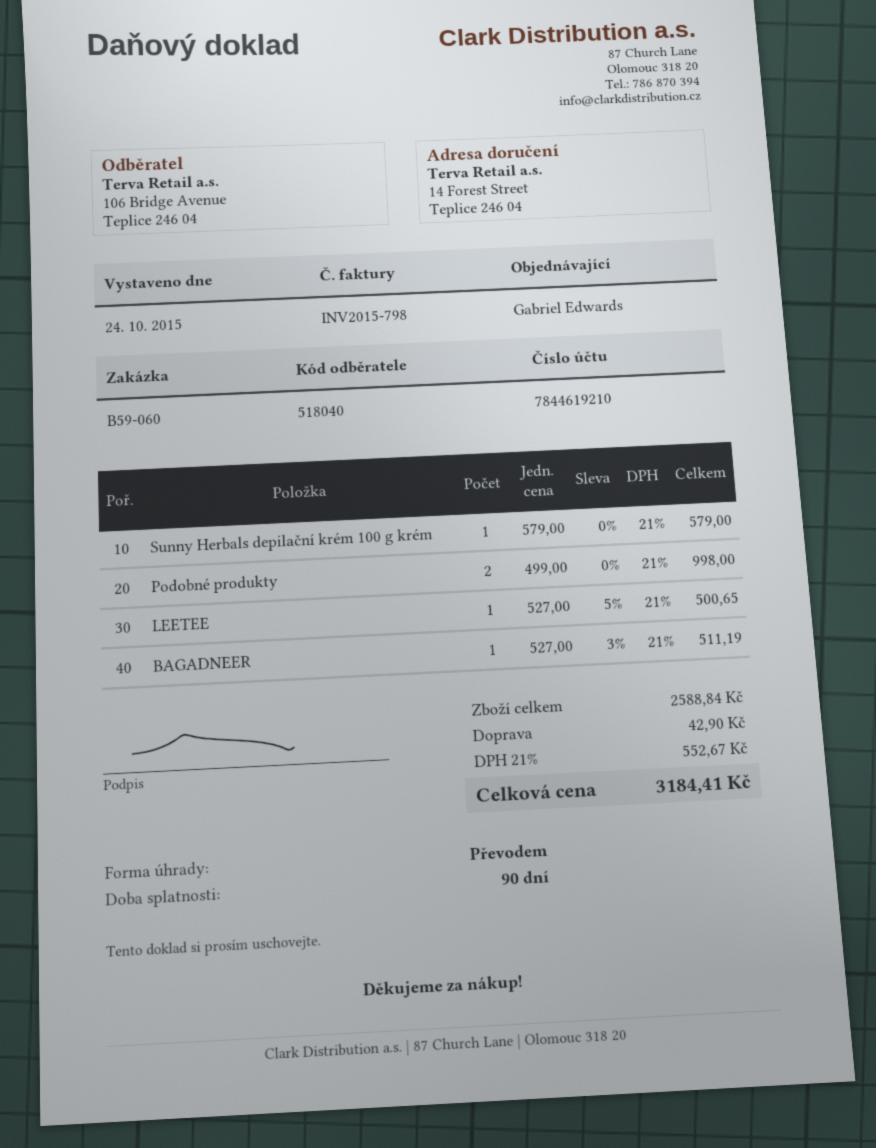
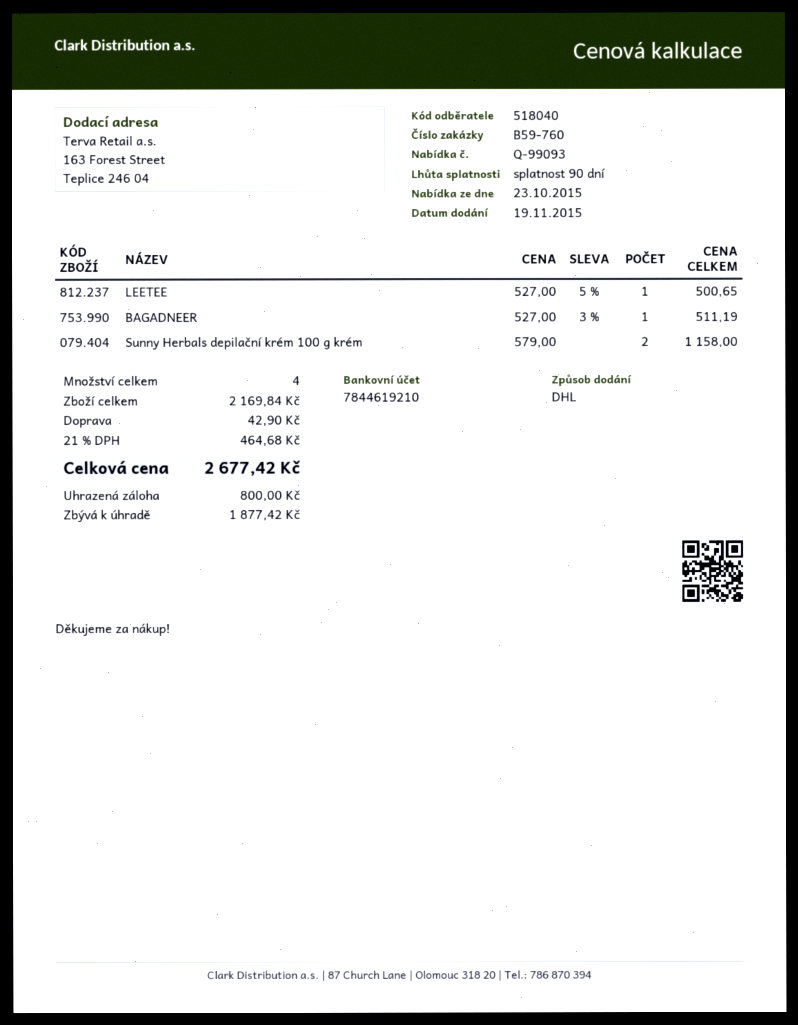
reference: B59-060 -> B59-760
ship to: 14 Forest Street, Teplice 246 04 -> 163 Forest Street, Teplice 246 04
Sunny Herbals depilační krém 100 g krém: 1 x 579.00 = 579.00 -> 2 x 579.00 = 1158.00
Podobné produkty: 2 x 499.00 = 998.00 -> none
subtotal: 2588.84 -> 2169.84
tax: 21% = 552.67 -> 21% = 464.68
total: 3184.41 -> 2677.42

